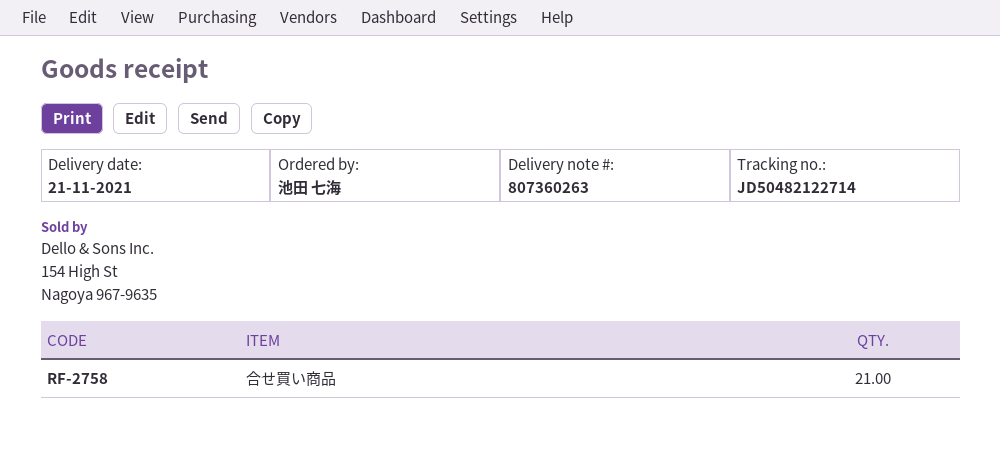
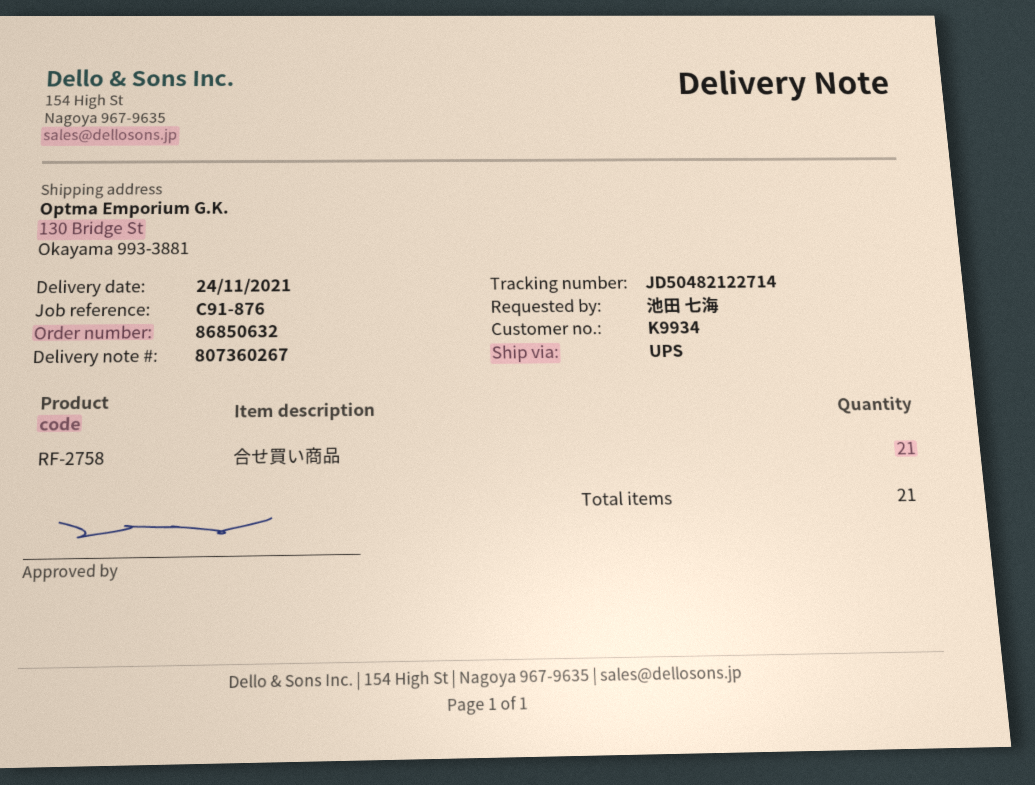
delivery note number: 807360263 -> 807360267
delivery date: 2021-11-21 -> 2021-11-24

